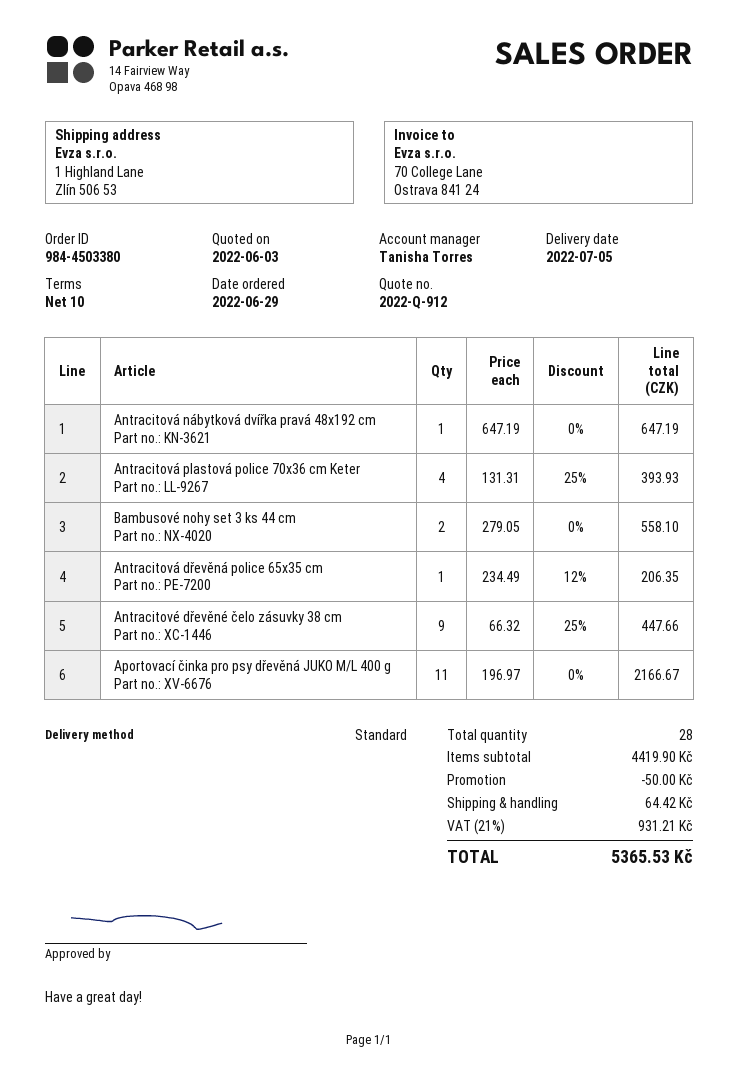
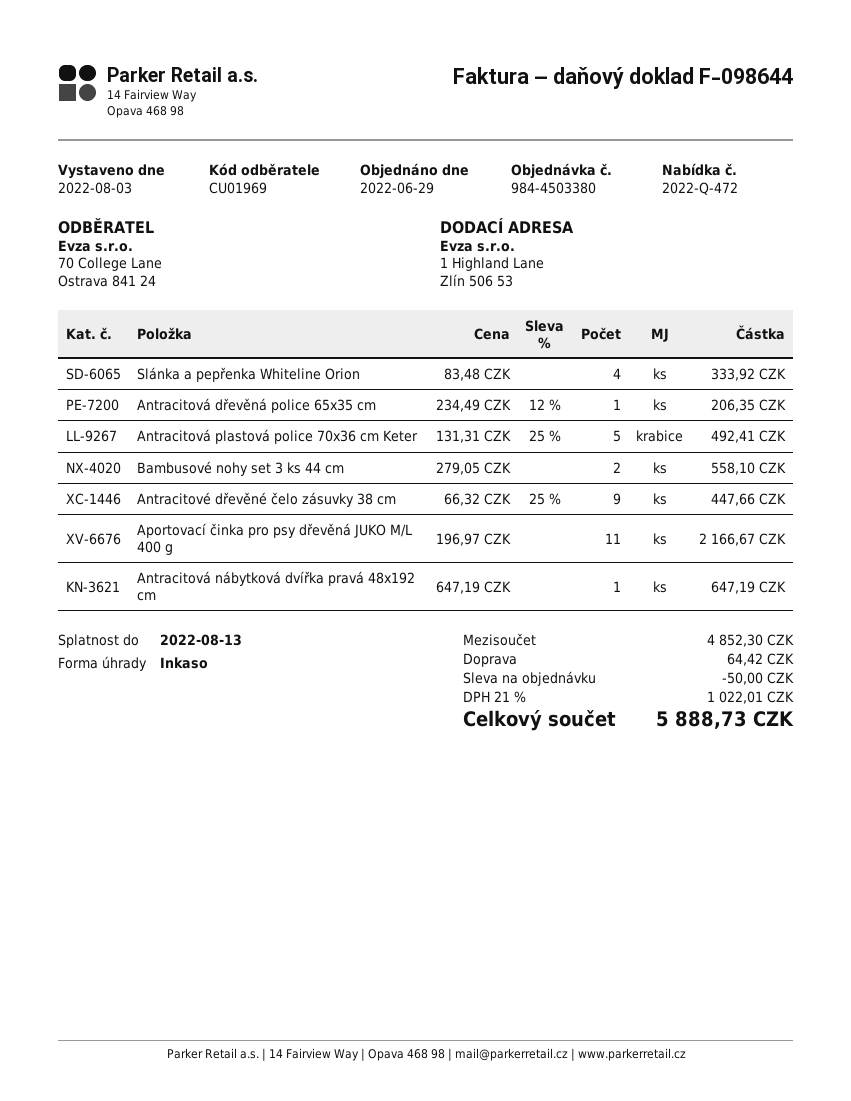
quote number: 2022-Q-912 -> 2022-Q-472
Antracitová plastová police 70x36 cm Keter: 4 x 131.31 - 25% = 393.93 -> 5 x 131.31 - 25% = 492.41
Slánka a pepřenka Whiteline Orion: none -> 4 x 83.48 = 333.92
subtotal: 4419.90 -> 4852.30
tax: 21% = 931.21 -> 21% = 1022.01
total: 5365.53 -> 5888.73

